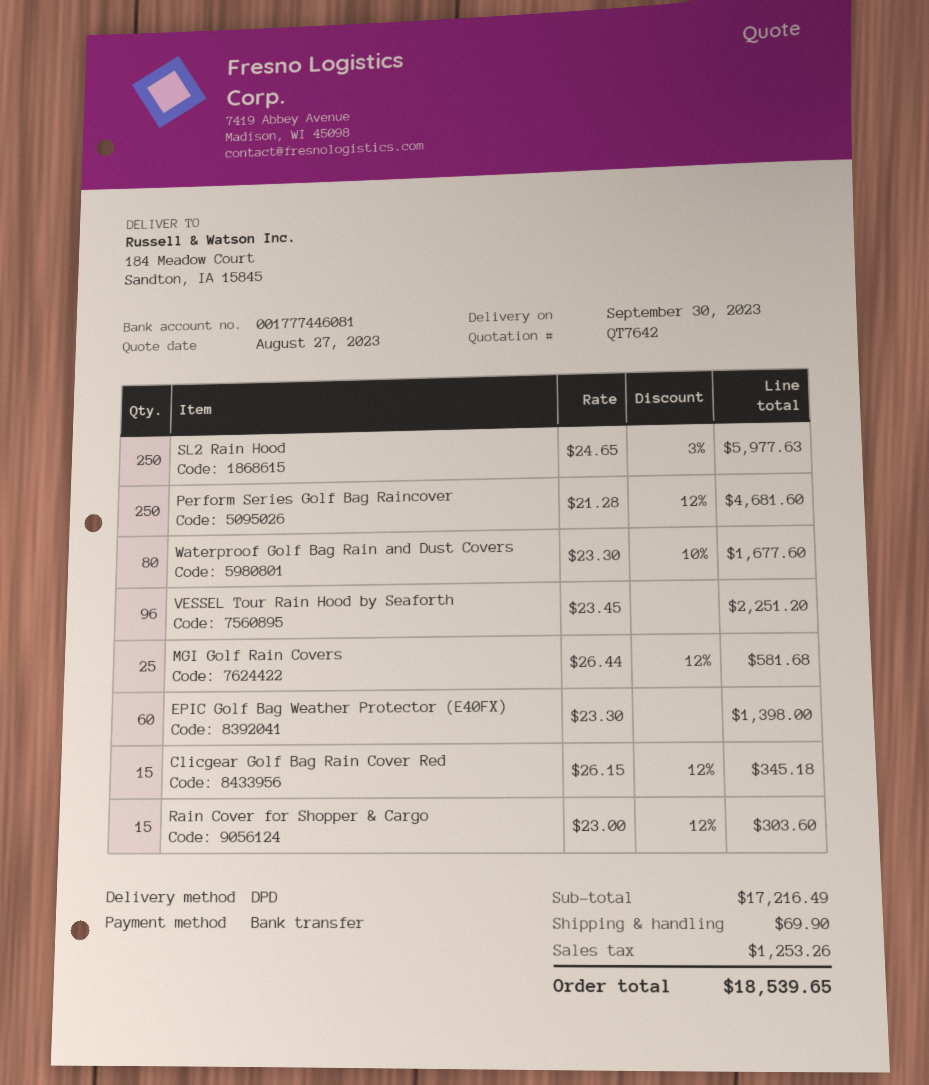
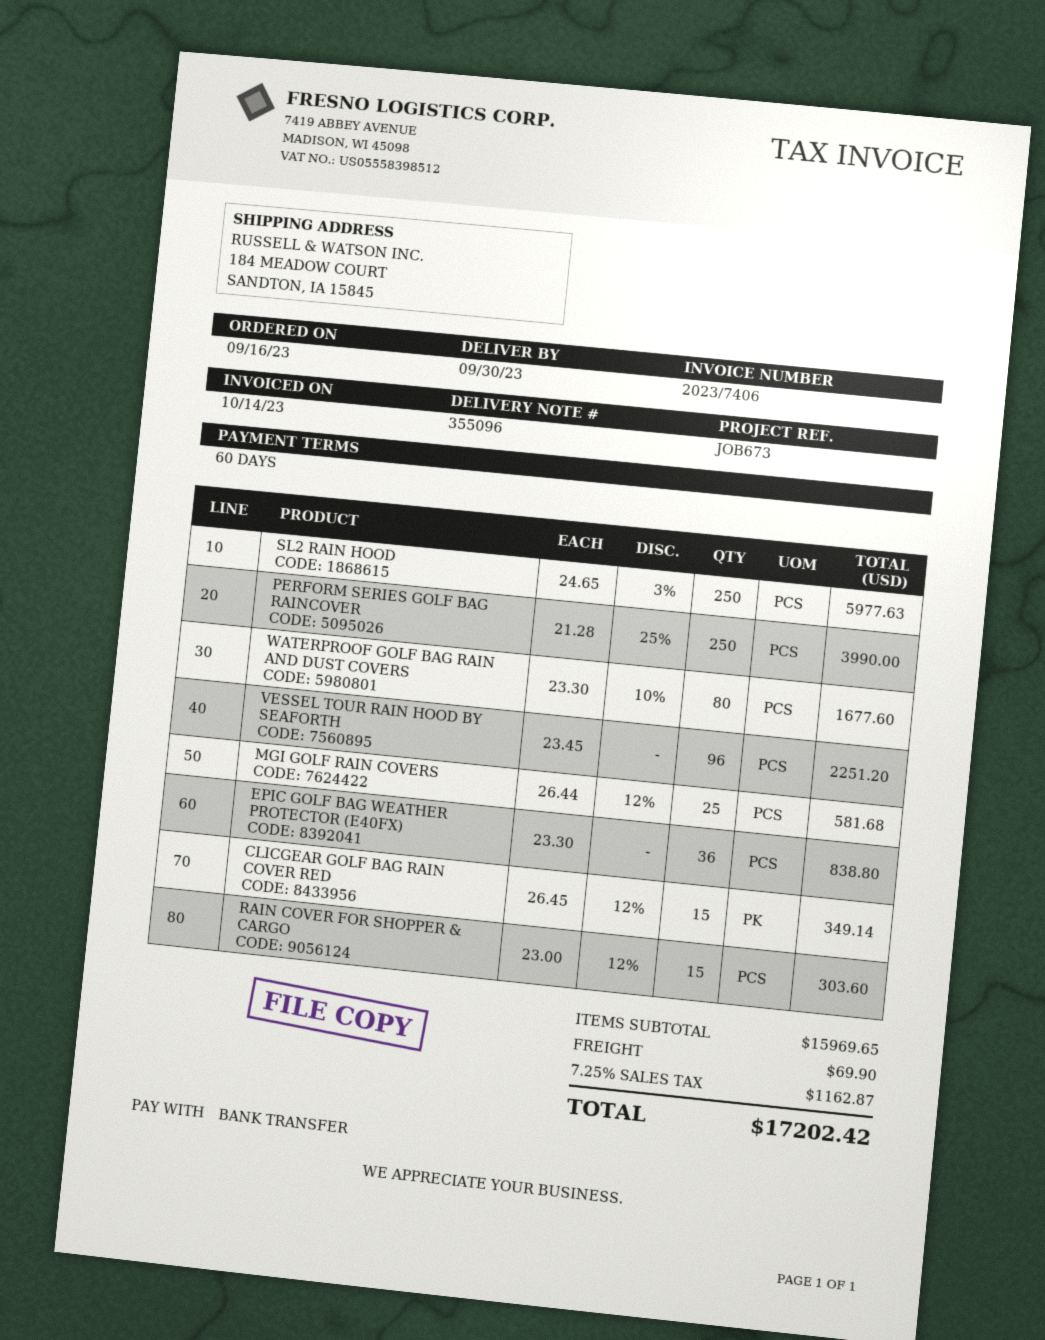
Perform Series Golf Bag Raincover: 250 x 21.28 - 12% = 4681.60 -> 250 x 21.28 - 25% = 3990.00
EPIC Golf Bag Weather Protector (E40FX): 60 x 23.30 = 1398.00 -> 36 x 23.30 = 838.80
Clicgear Golf Bag Rain Cover Red: 15 x 26.15 - 12% = 345.18 -> 15 x 26.45 - 12% = 349.14
subtotal: 17216.49 -> 15969.65
tax: 1253.26 -> 1162.87
total: 18539.65 -> 17202.42

